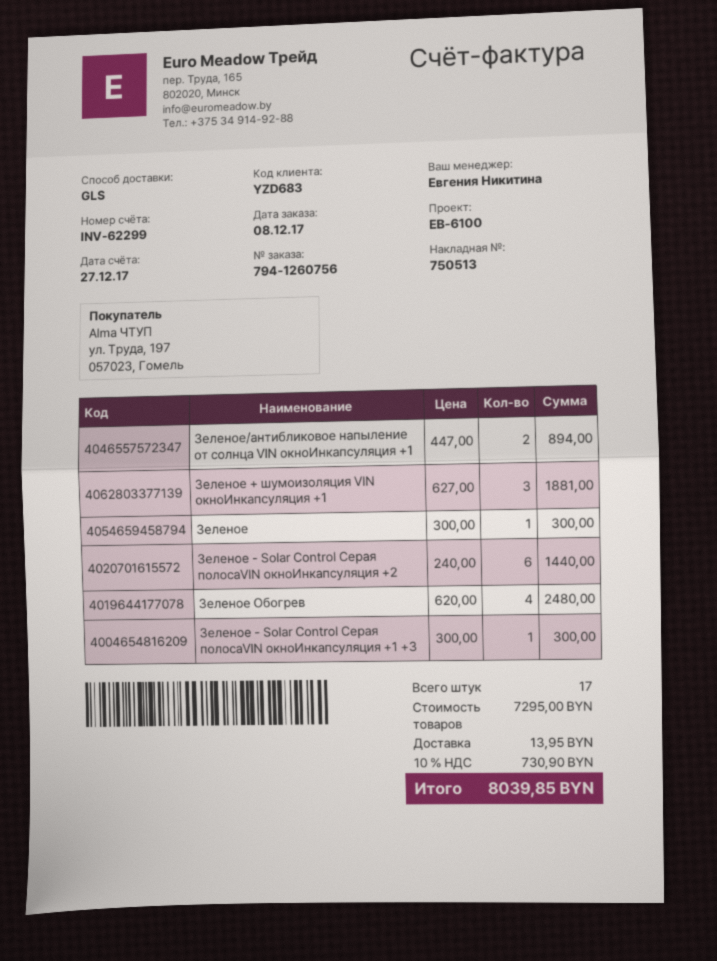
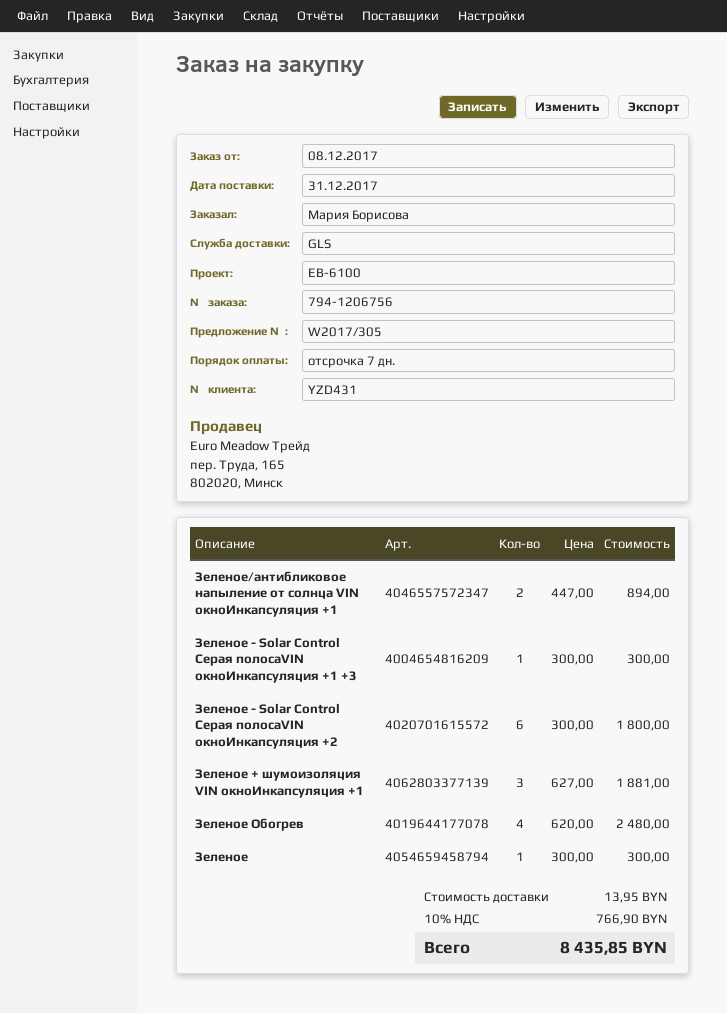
order number: 794-1260756 -> 794-1206756
customer number: YZD683 -> YZD431
Зеленое - Solar Control Серая полосаVIN окноИнкапсуляция +2: 6 x 240.00 = 1440.00 -> 6 x 300.00 = 1800.00
tax: 10% = 730.90 -> 10% = 766.90
total: 8039.85 -> 8435.85

